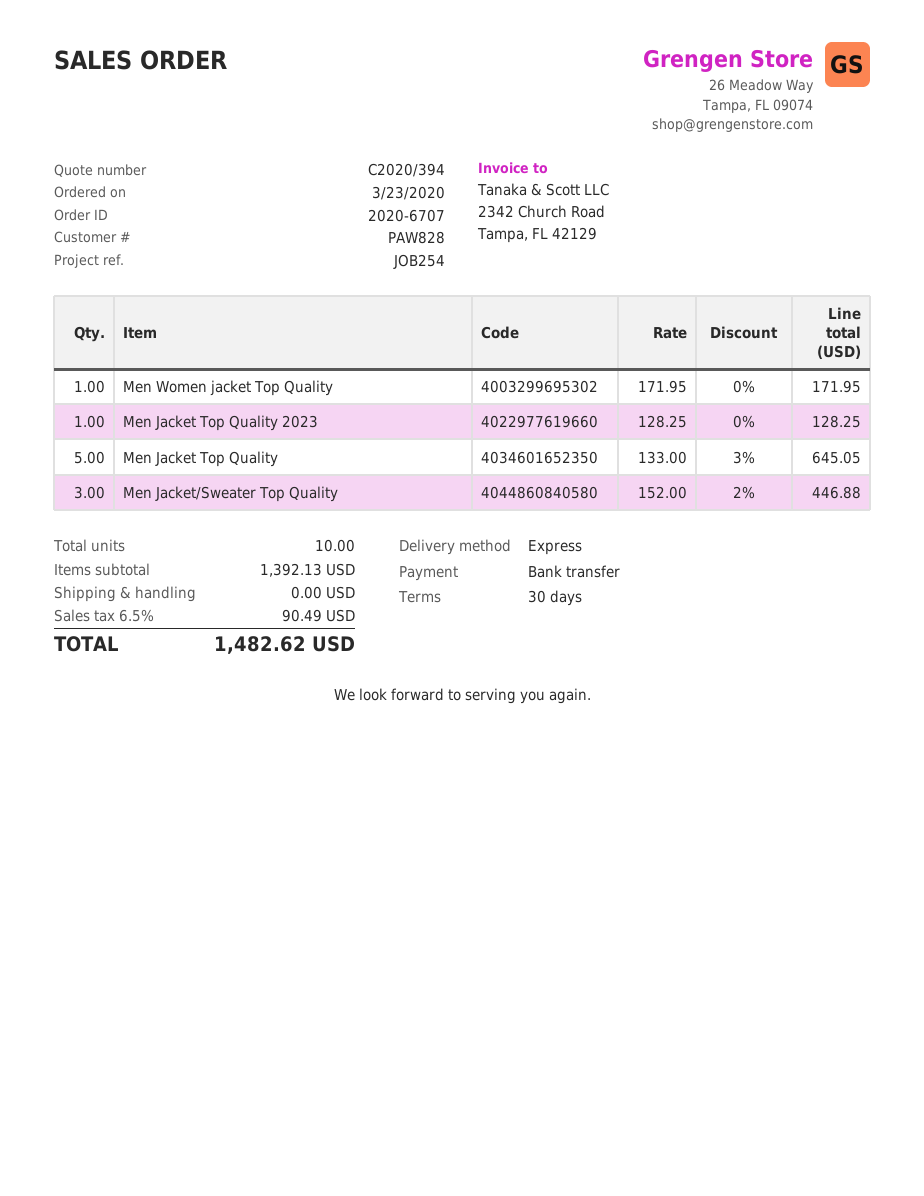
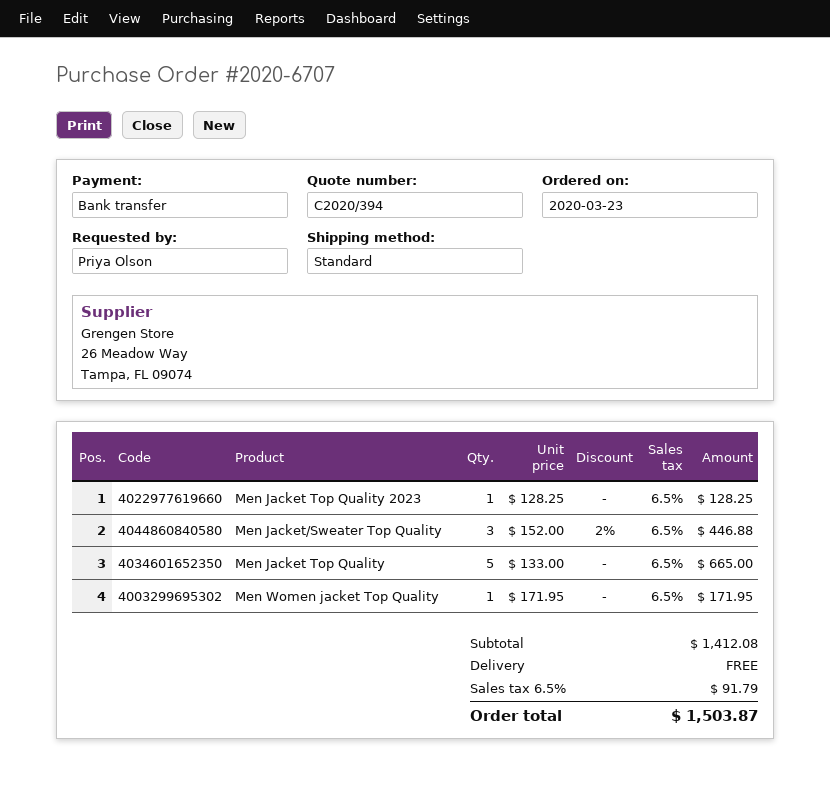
shipping method: express -> standard
Men Jacket Top Quality: 5 x 133.00 - 3% = 645.05 -> 5 x 133.00 = 665.00
subtotal: 1392.13 -> 1412.08
tax: 6.5% = 90.49 -> 6.5% = 91.79
total: 1482.62 -> 1503.87

